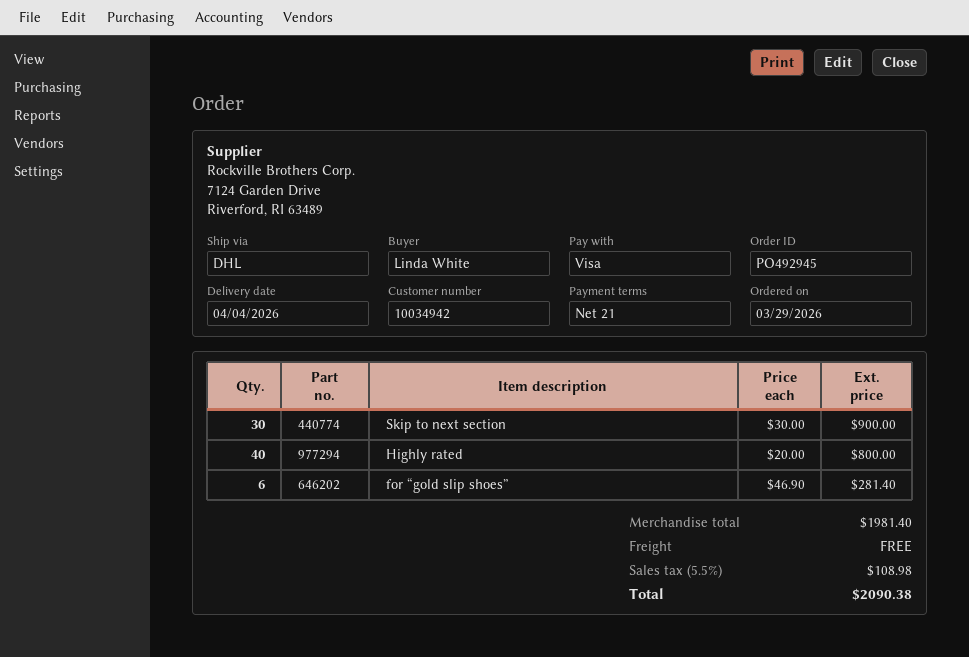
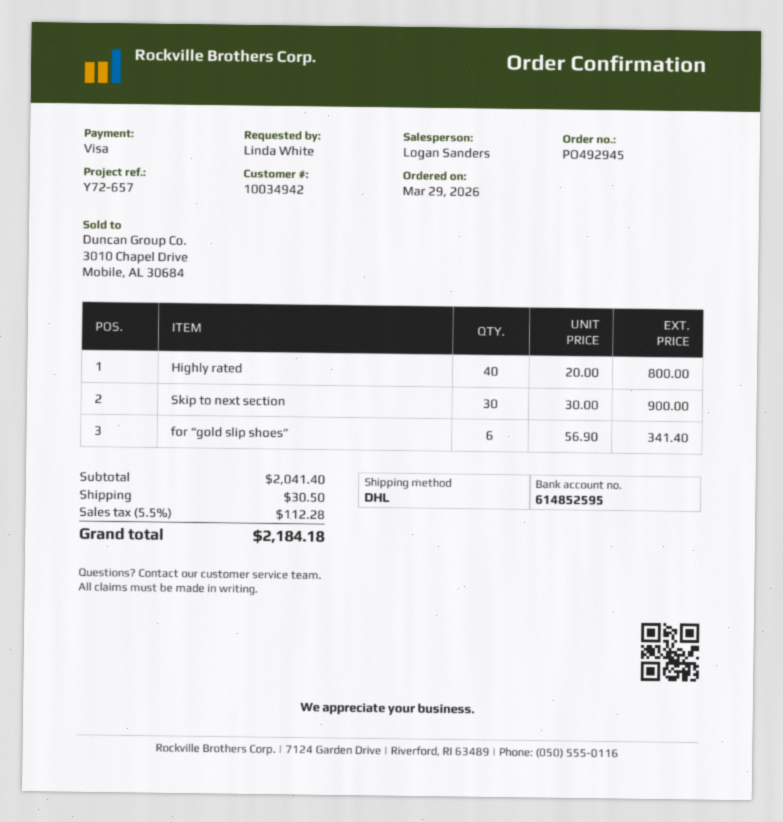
for “gold slip shoes”: 6 x 46.90 = 281.40 -> 6 x 56.90 = 341.40
subtotal: 1981.40 -> 2041.40
shipping: 0.00 -> 30.50
tax: 5.5% = 108.98 -> 5.5% = 112.28
total: 2090.38 -> 2184.18

